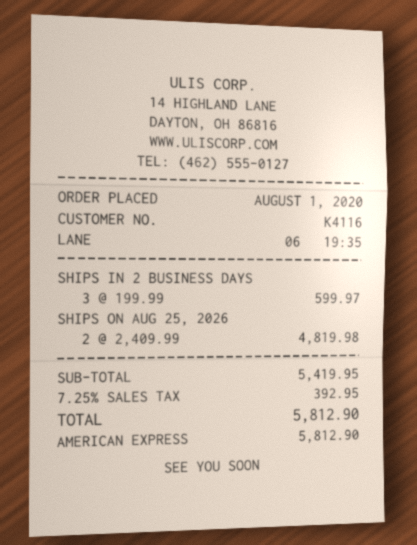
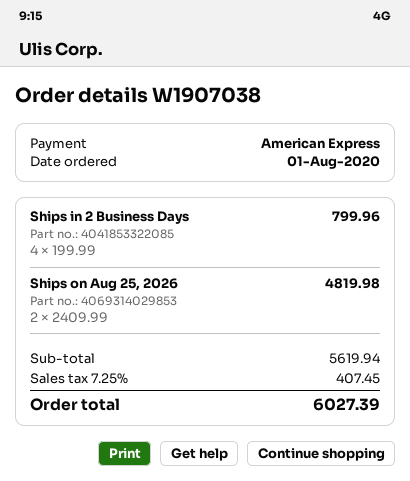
SHIPS IN 2 BUSINESS DAYS: 3 x 199.99 = 599.97 -> 4 x 199.99 = 799.96
subtotal: 5419.95 -> 5619.94
tax: 7.25% = 392.95 -> 7.25% = 407.45
total: 5812.90 -> 6027.39

